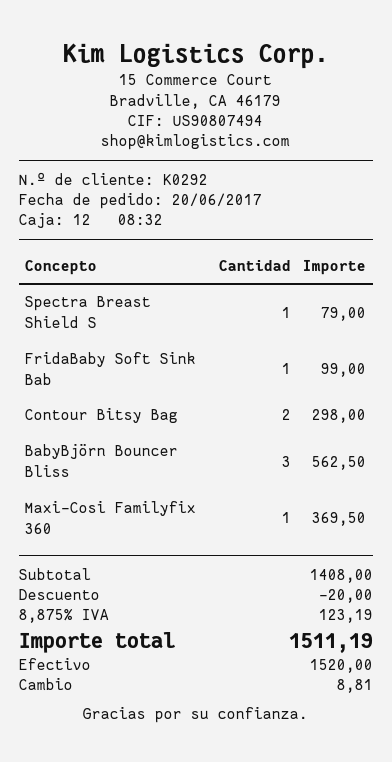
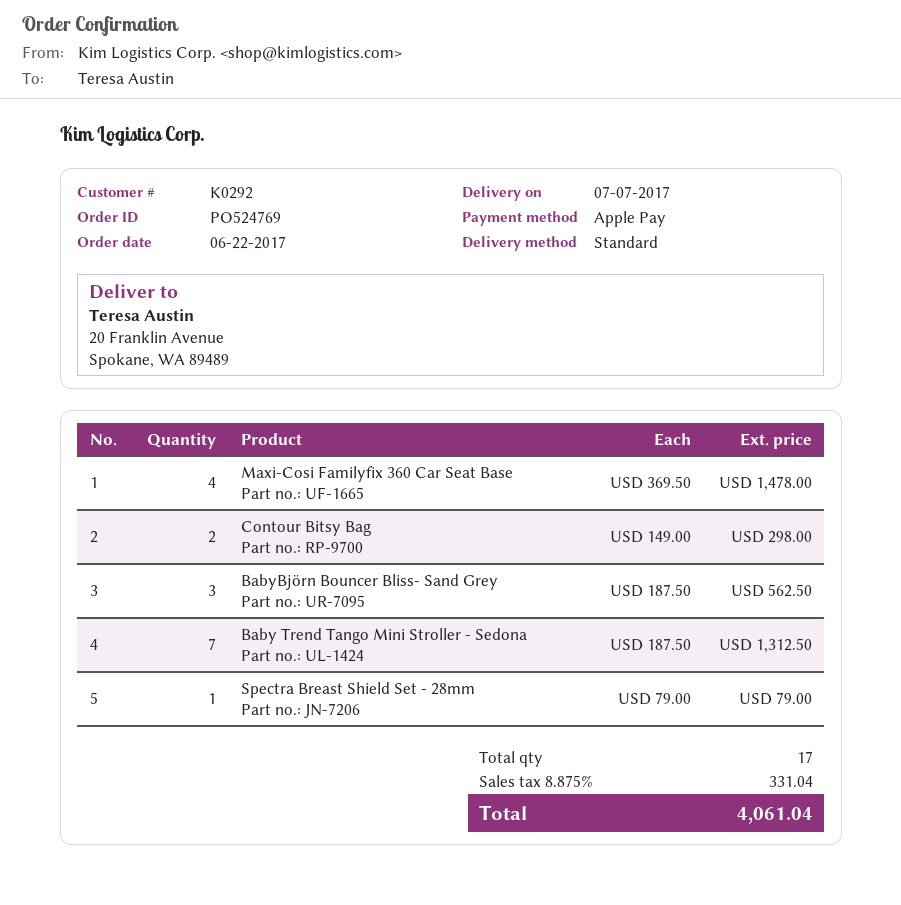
order date: 2017-06-20 -> 2017-06-22
payment method: cash -> Apple Pay
FridaBaby Soft Sink Bab: 1 for 99.00 -> none
Maxi-Cosi Familyfix 360: 1 for 369.50 -> 4 for 1478.00
Baby Trend Tango Mini Stroller - Sedona: none -> 7 for 1312.50
discount: 20.00 -> none
tax: 8.875% = 123.19 -> 8.875% = 331.04
total: 1511.19 -> 4061.04

